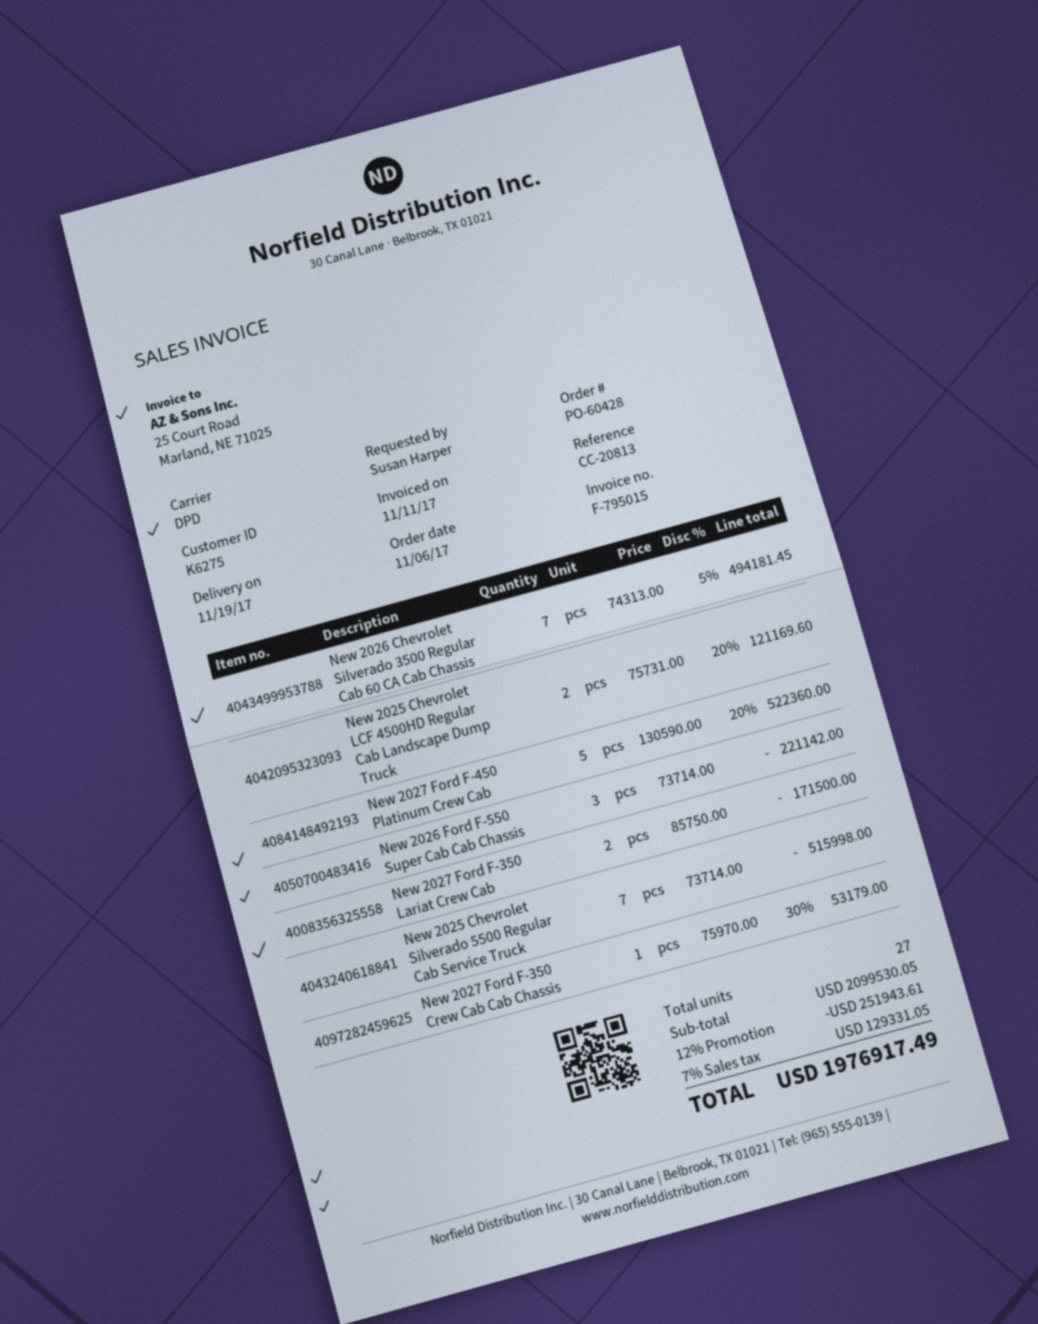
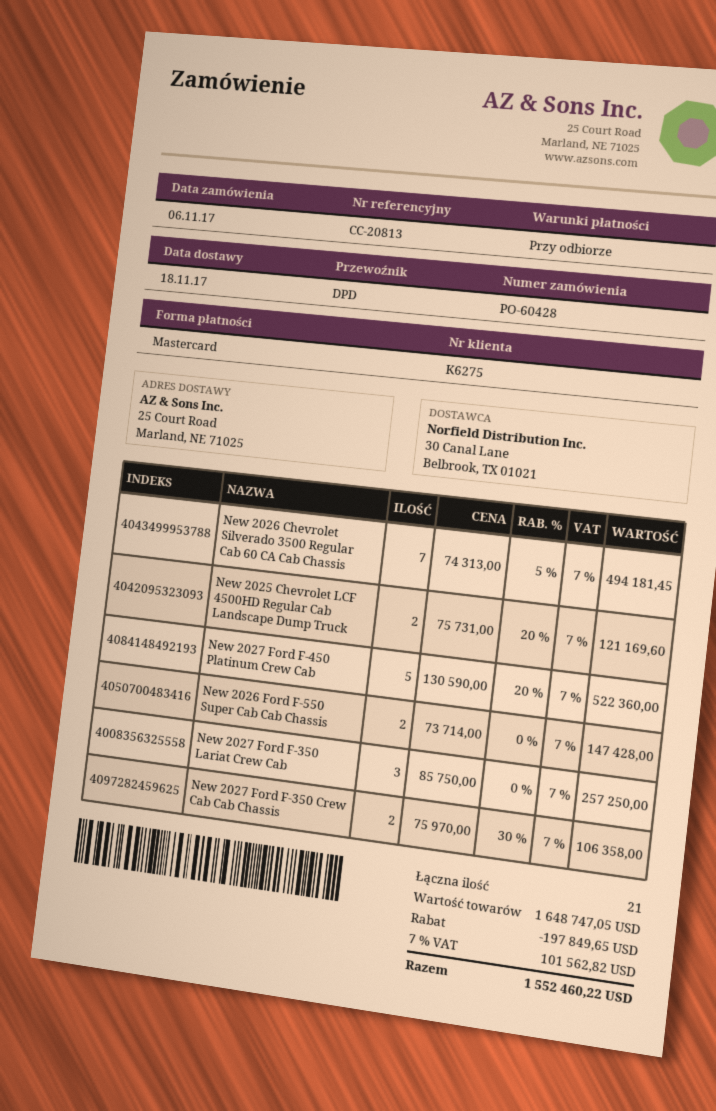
delivery date: 2017-11-19 -> 2017-11-18
New 2026 Ford F-550 Super Cab Cab Chassis: 3 x 73714.00 = 221142.00 -> 2 x 73714.00 = 147428.00
New 2027 Ford F-350 Lariat Crew Cab: 2 x 85750.00 = 171500.00 -> 3 x 85750.00 = 257250.00
New 2025 Chevrolet Silverado 5500 Regular Cab Service Truck: 7 x 73714.00 = 515998.00 -> none
New 2027 Ford F-350 Crew Cab Cab Chassis: 1 x 75970.00 - 30% = 53179.00 -> 2 x 75970.00 - 30% = 106358.00
total quantity: 27 -> 21
subtotal: 2099530.05 -> 1648747.05
discount: 251943.61 -> 197849.65
tax: 7% = 129331.05 -> 7% = 101562.82
total: 1976917.49 -> 1552460.22

